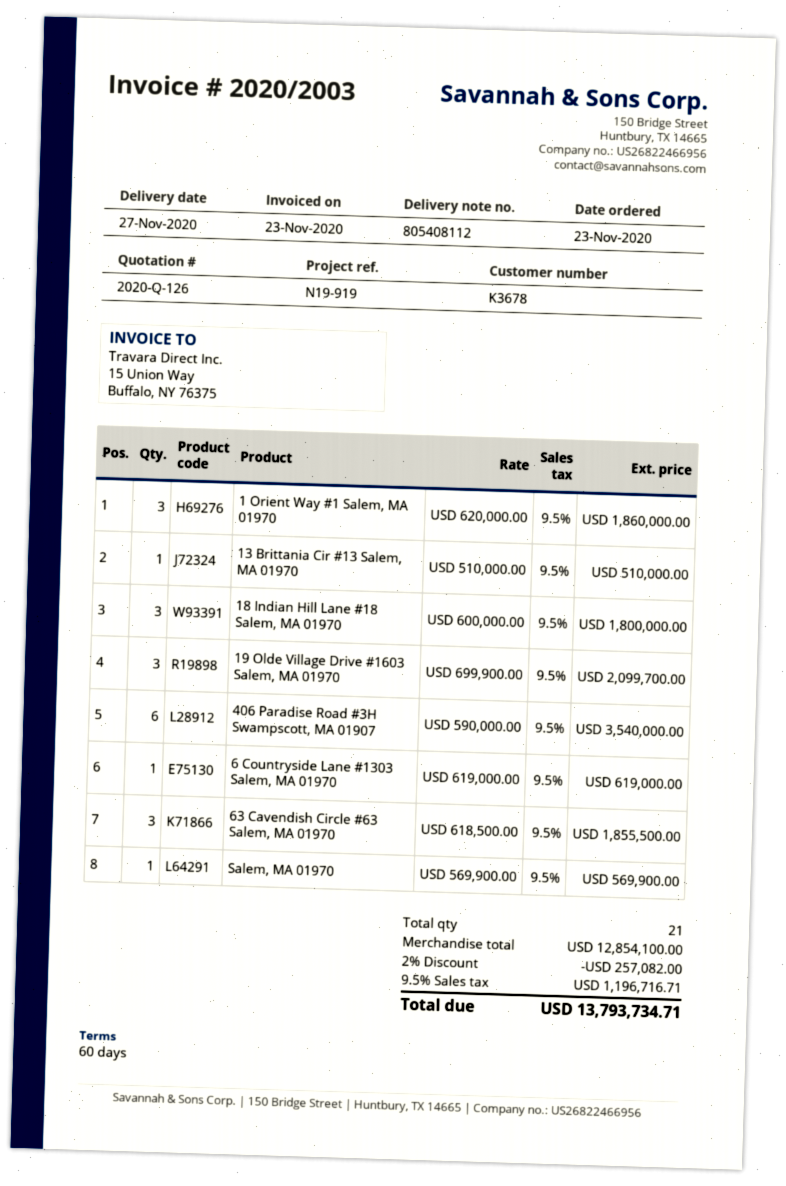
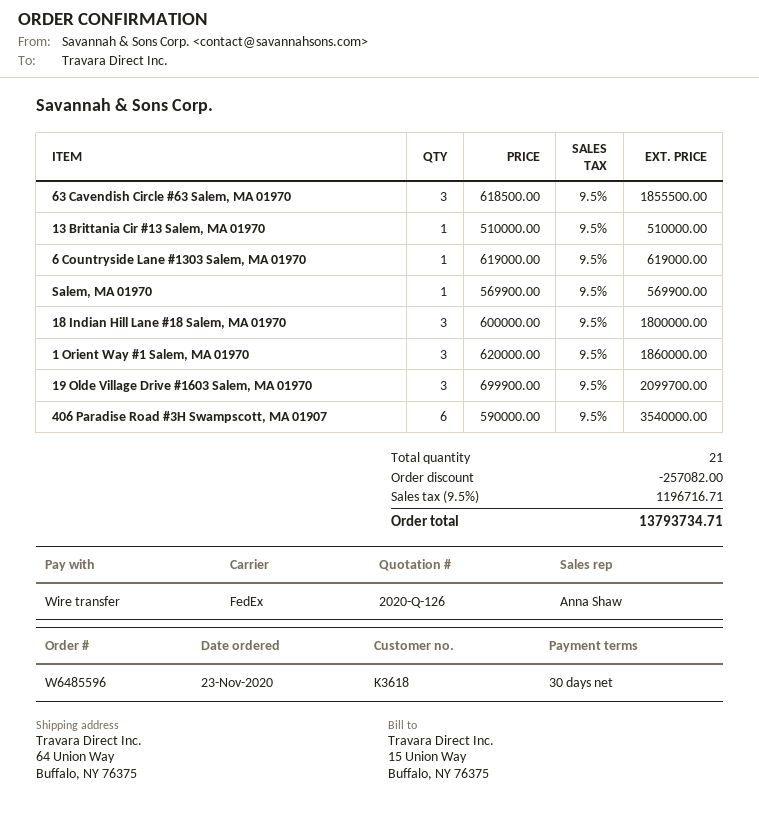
payment terms: 60 days -> 30 days
customer number: K3678 -> K3618

